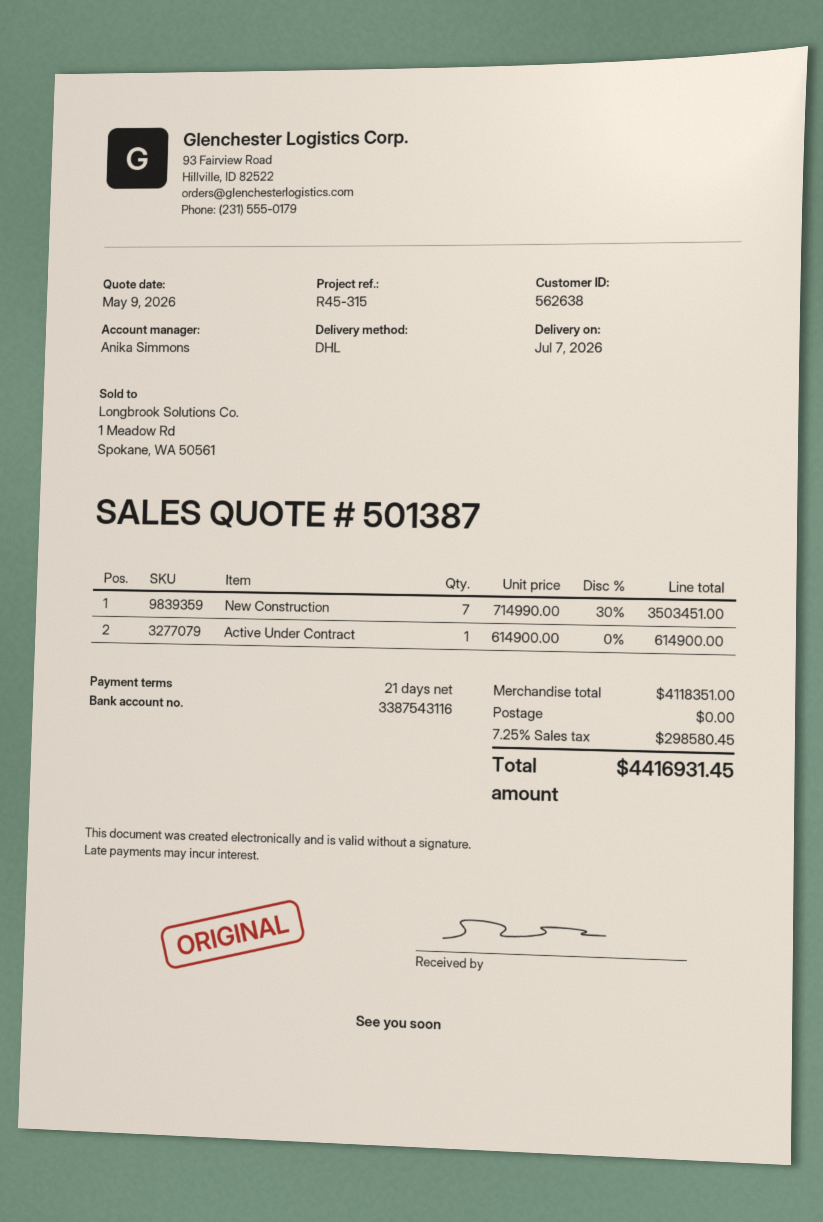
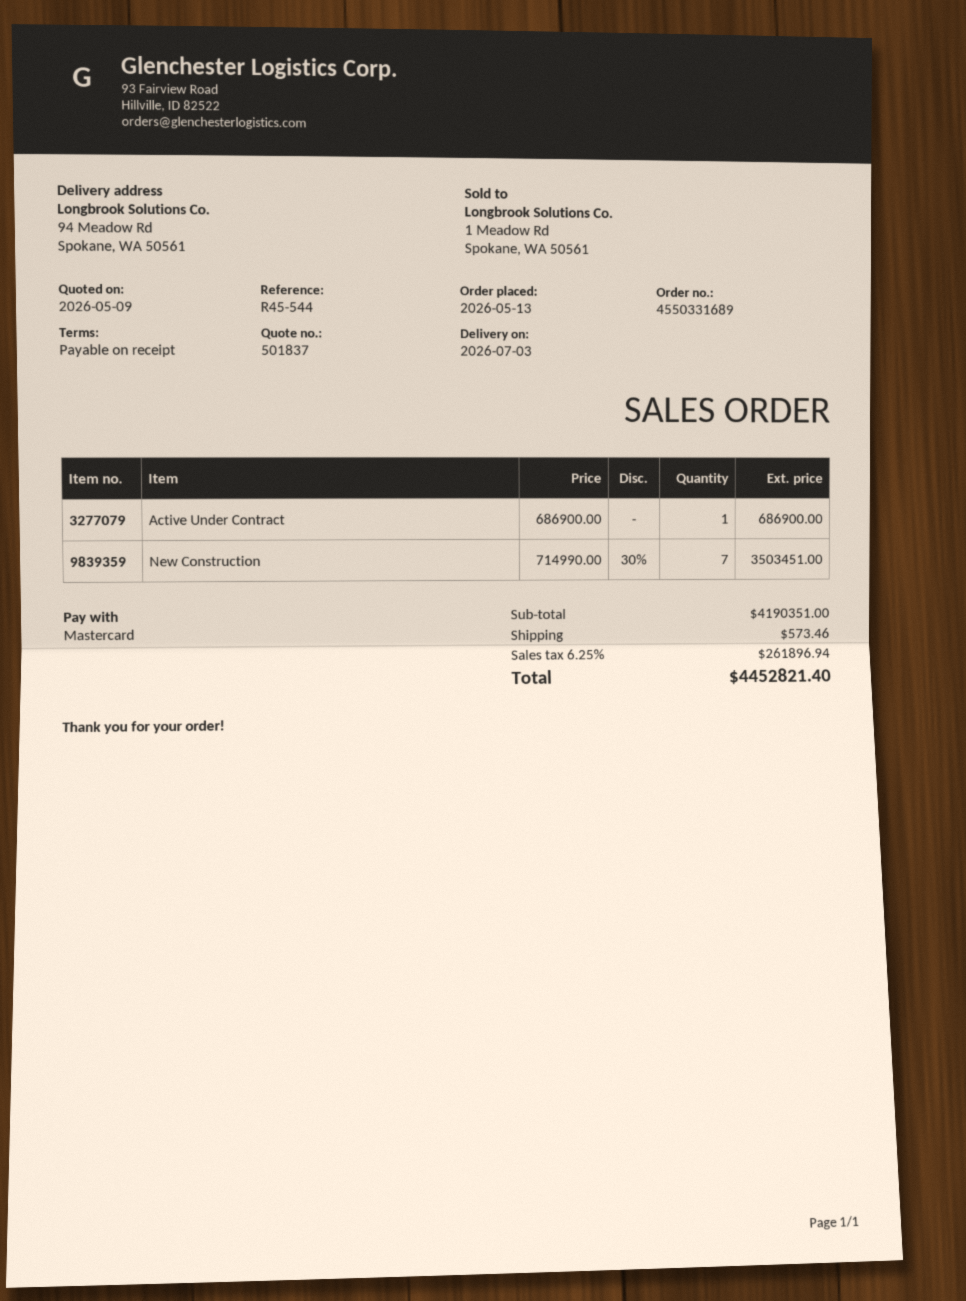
quote number: 501387 -> 501837
delivery date: 2026-07-07 -> 2026-07-03
payment terms: 21 days -> on receipt
reference: R45-315 -> R45-544
Active Under Contract: 1 x 614900.00 = 614900.00 -> 1 x 686900.00 = 686900.00
subtotal: 4118351.00 -> 4190351.00
shipping: 0.00 -> 573.46
tax: 7.25% = 298580.45 -> 6.25% = 261896.94
total: 4416931.45 -> 4452821.40

